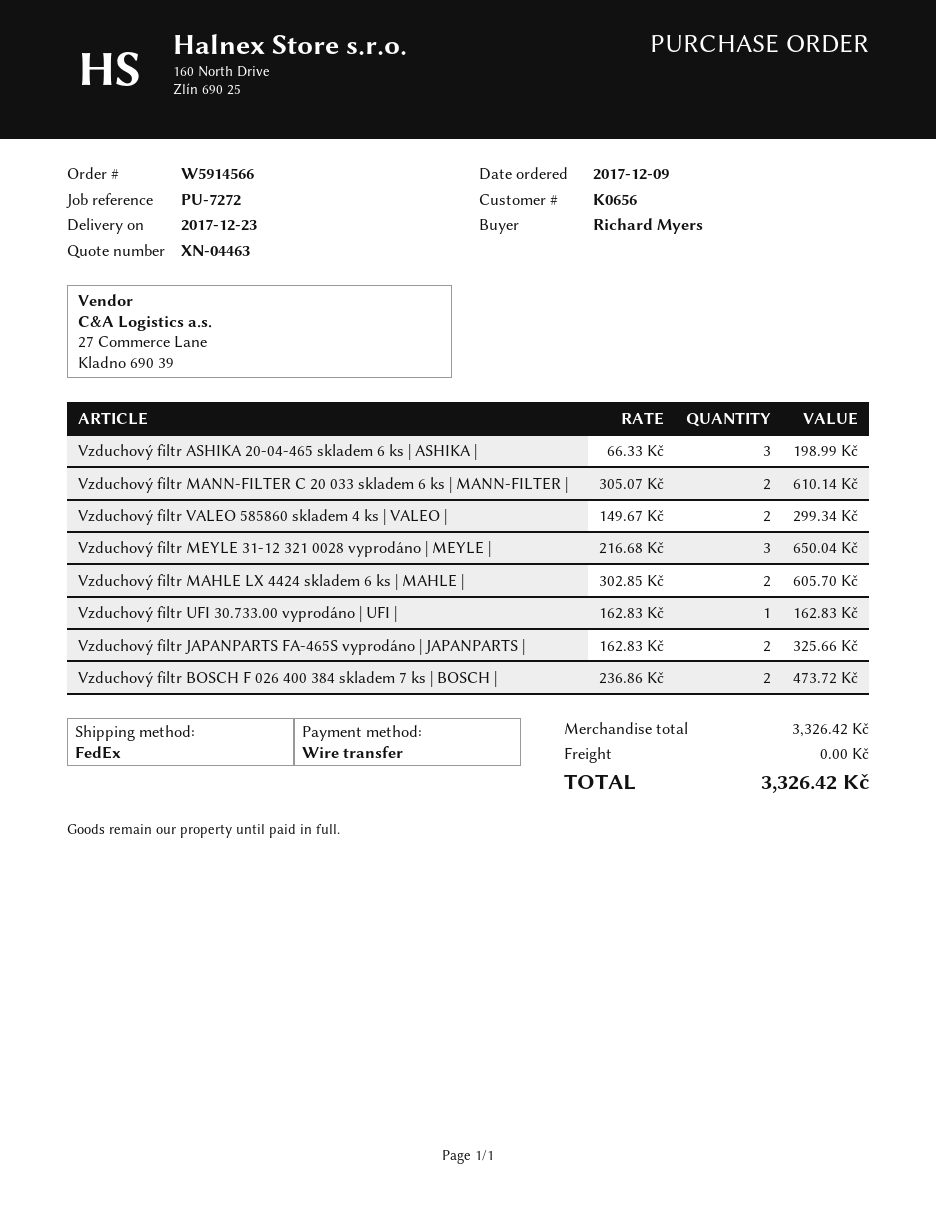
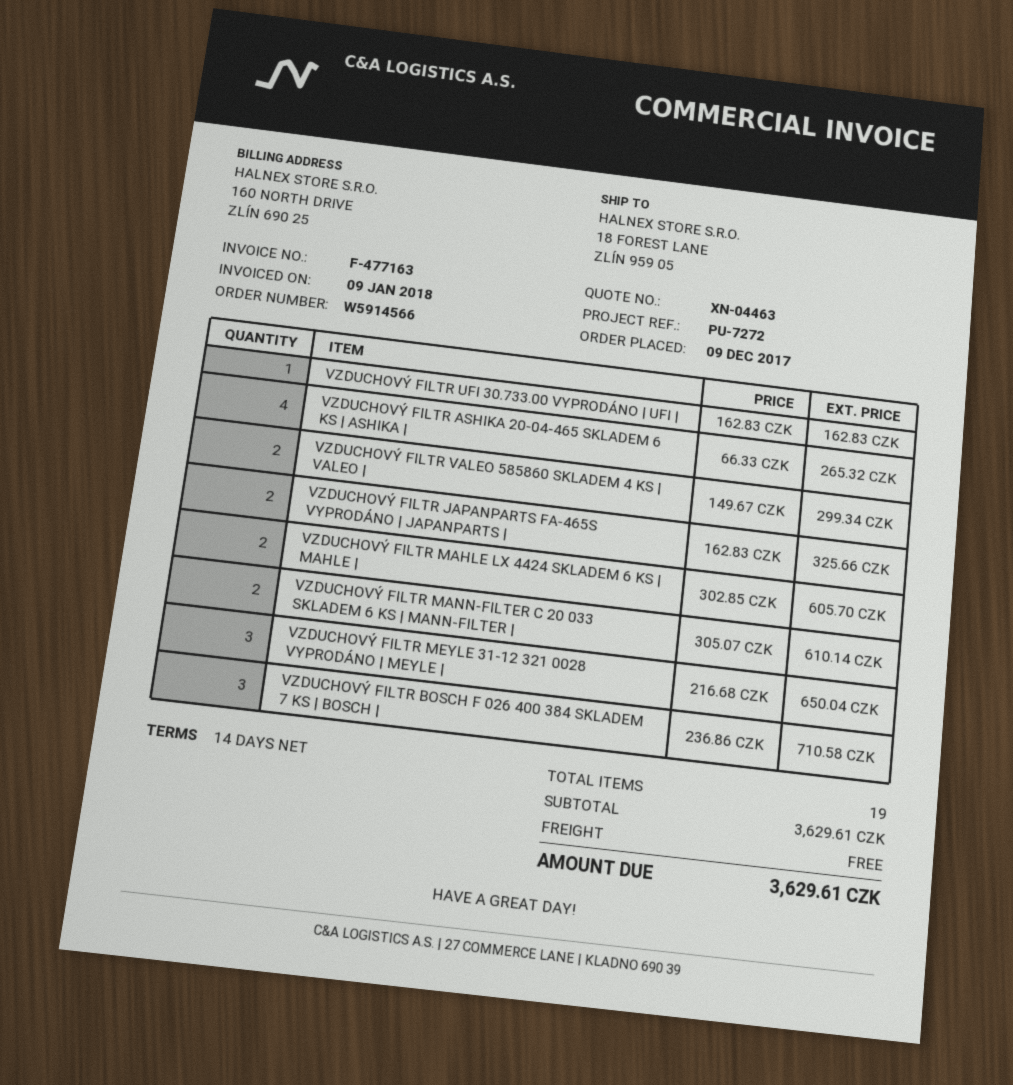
Vzduchový filtr ASHIKA 20-04-465 skladem 6 ks | ASHIKA |: 3 x 66.33 = 198.99 -> 4 x 66.33 = 265.32
Vzduchový filtr BOSCH F 026 400 384 skladem 7 ks | BOSCH |: 2 x 236.86 = 473.72 -> 3 x 236.86 = 710.58
subtotal: 3326.42 -> 3629.61
total: 3326.42 -> 3629.61

